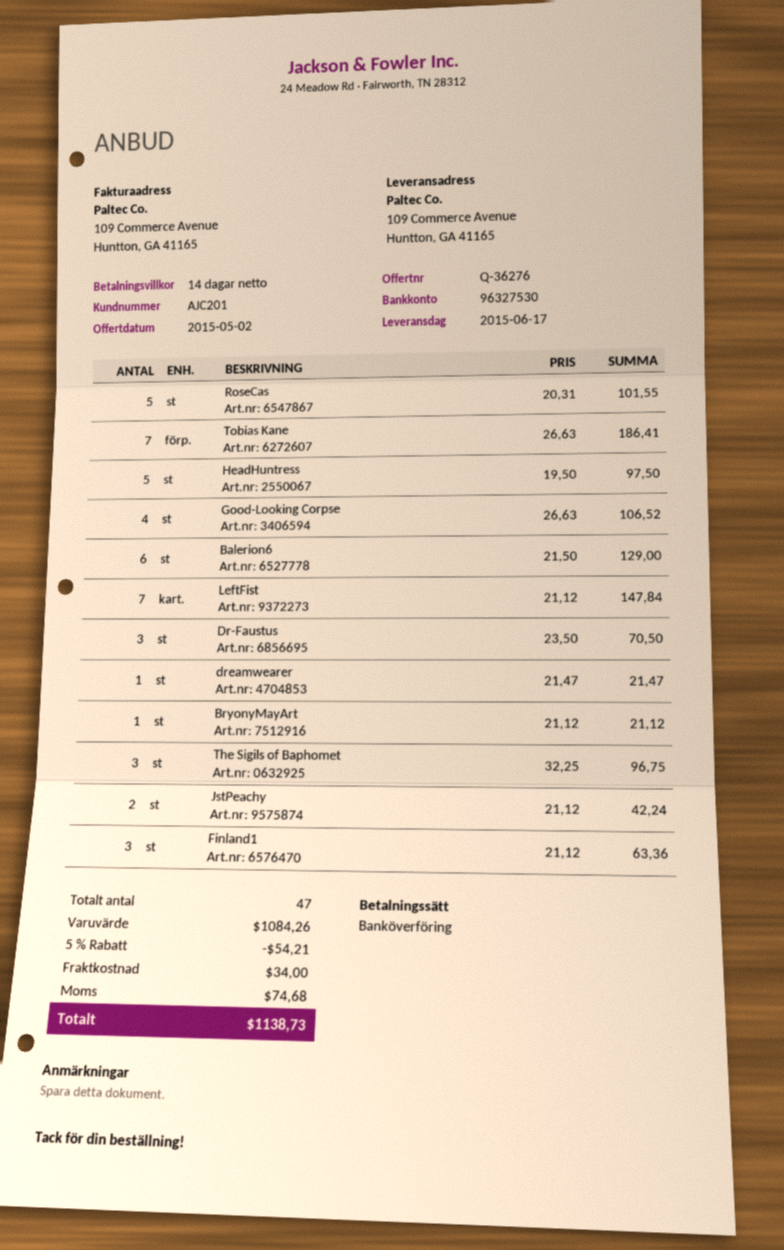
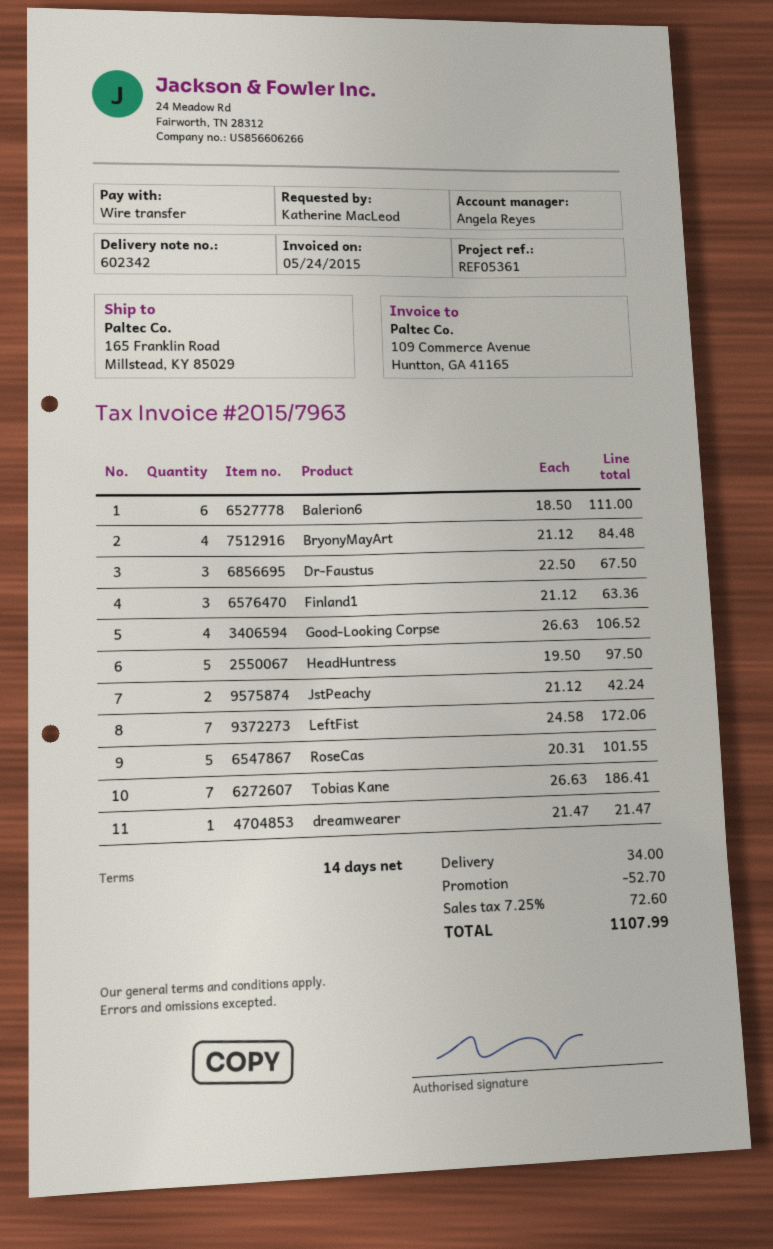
ship to: 109 Commerce Avenue, Huntton, GA 41165 -> 165 Franklin Road, Millstead, KY 85029
Balerion6: 6 x 21.50 = 129.00 -> 6 x 18.50 = 111.00
LeftFist: 7 x 21.12 = 147.84 -> 7 x 24.58 = 172.06
Dr-Faustus: 3 x 23.50 = 70.50 -> 3 x 22.50 = 67.50
BryonyMayArt: 1 x 21.12 = 21.12 -> 4 x 21.12 = 84.48
The Sigils of Baphomet: 3 x 32.25 = 96.75 -> none
discount: 54.21 -> 52.70
tax: 74.68 -> 72.60
total: 1138.73 -> 1107.99

